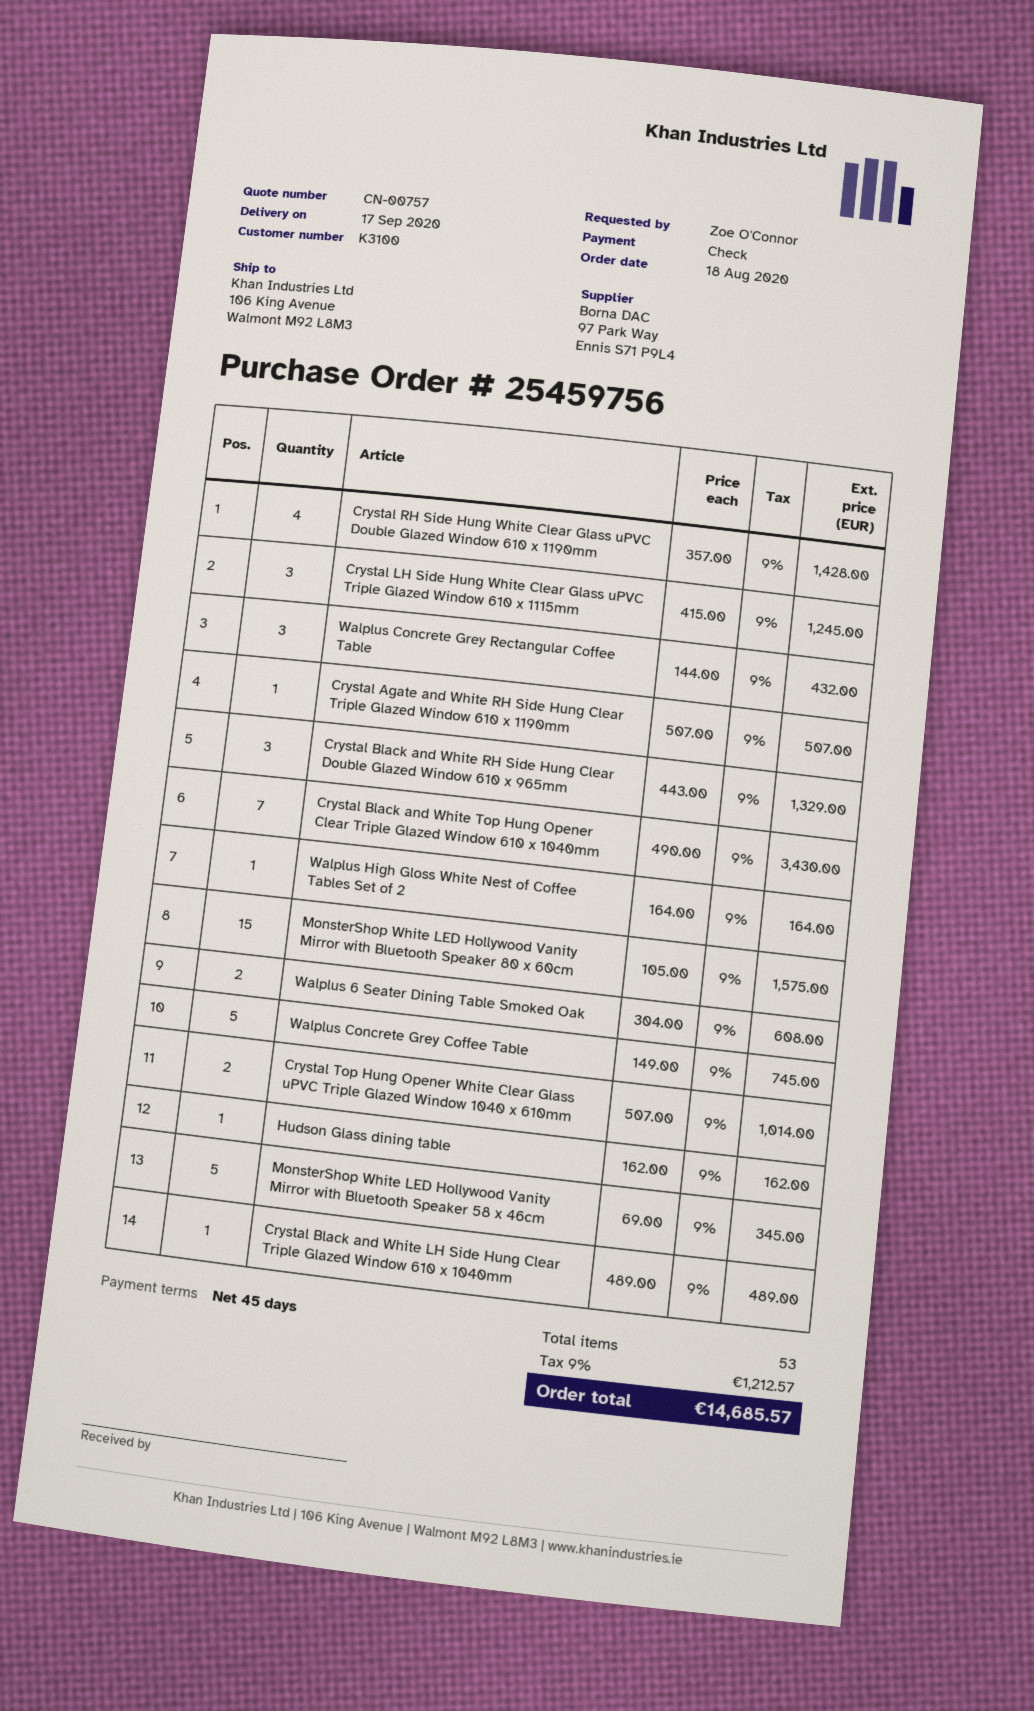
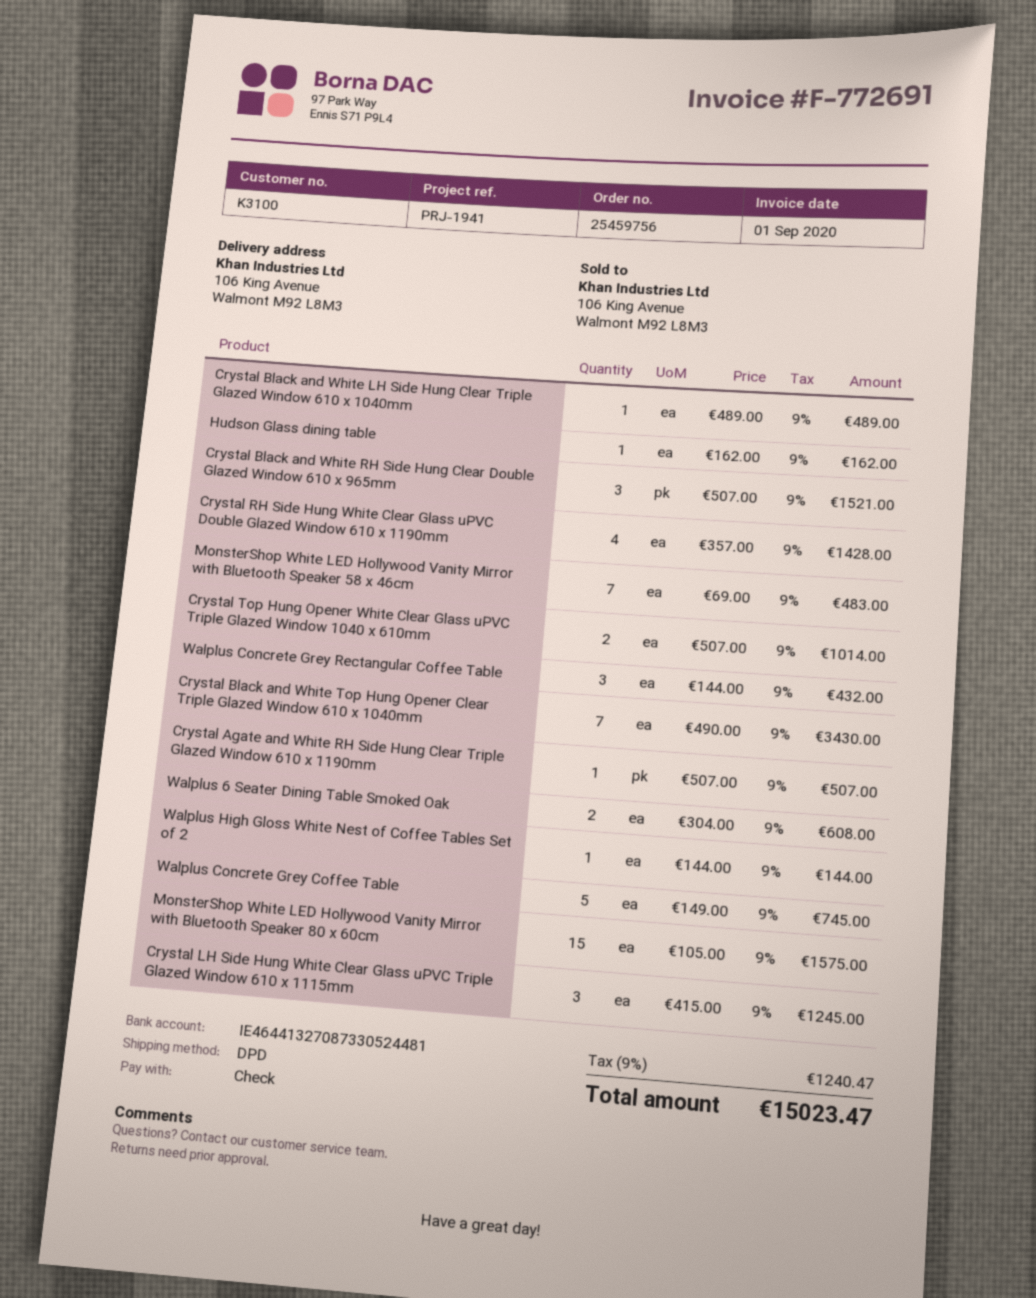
Crystal Black and White RH Side Hung Clear Double Glazed Window 610 x 965mm: 3 x 443.00 = 1329.00 -> 3 x 507.00 = 1521.00
Walplus High Gloss White Nest of Coffee Tables Set of 2: 1 x 164.00 = 164.00 -> 1 x 144.00 = 144.00
MonsterShop White LED Hollywood Vanity Mirror with Bluetooth Speaker 58 x 46cm: 5 x 69.00 = 345.00 -> 7 x 69.00 = 483.00
tax: 9% = 1212.57 -> 9% = 1240.47
total: 14685.57 -> 15023.47

